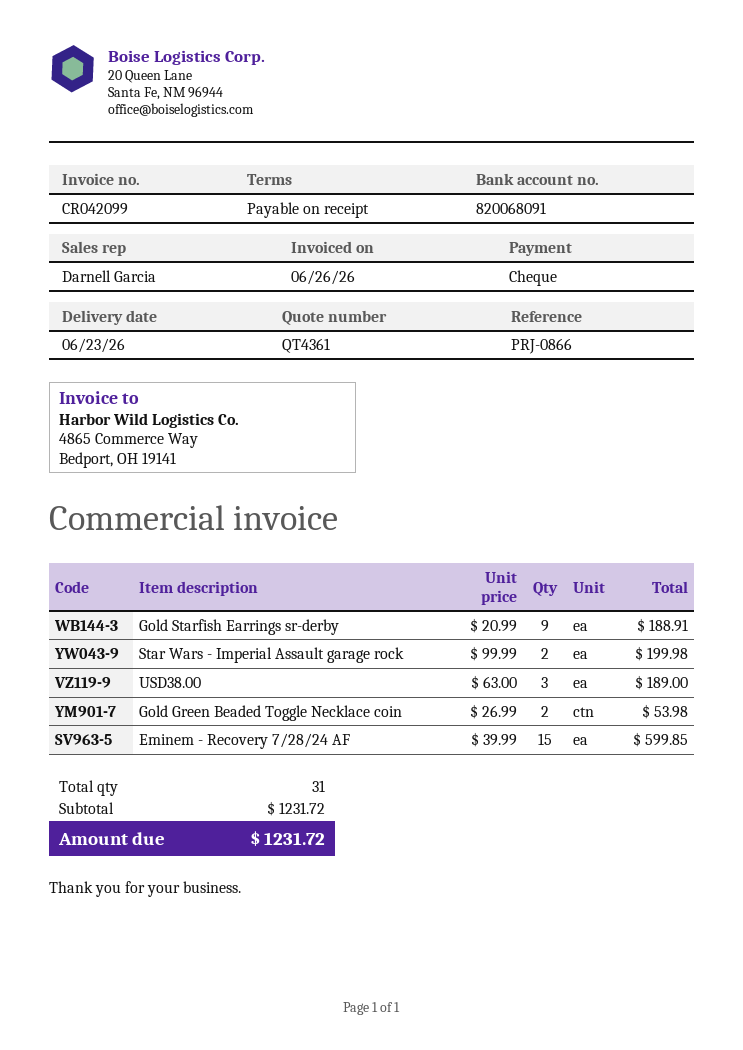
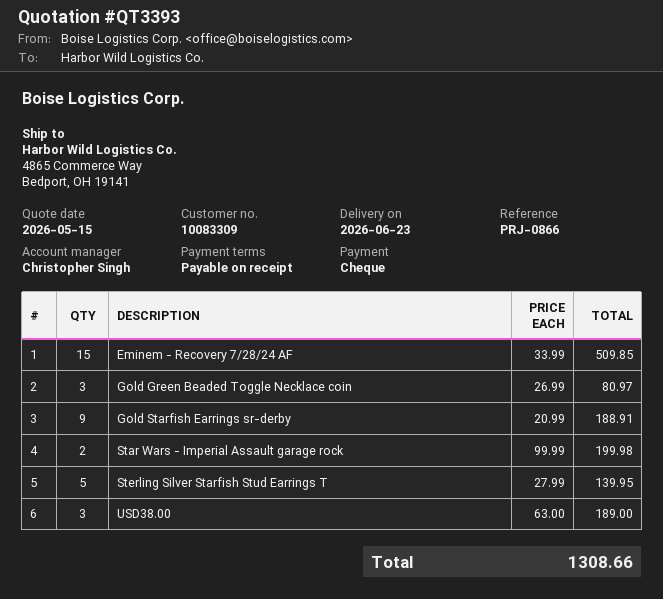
quote number: QT4361 -> QT3393
sales rep: Darnell Garcia -> Christopher Singh
Gold Green Beaded Toggle Necklace coin: 2 x 26.99 = 53.98 -> 3 x 26.99 = 80.97
Eminem - Recovery 7/28/24 AF: 15 x 39.99 = 599.85 -> 15 x 33.99 = 509.85
Sterling Silver Starfish Stud Earrings T: none -> 5 x 27.99 = 139.95
total: 1231.72 -> 1308.66

